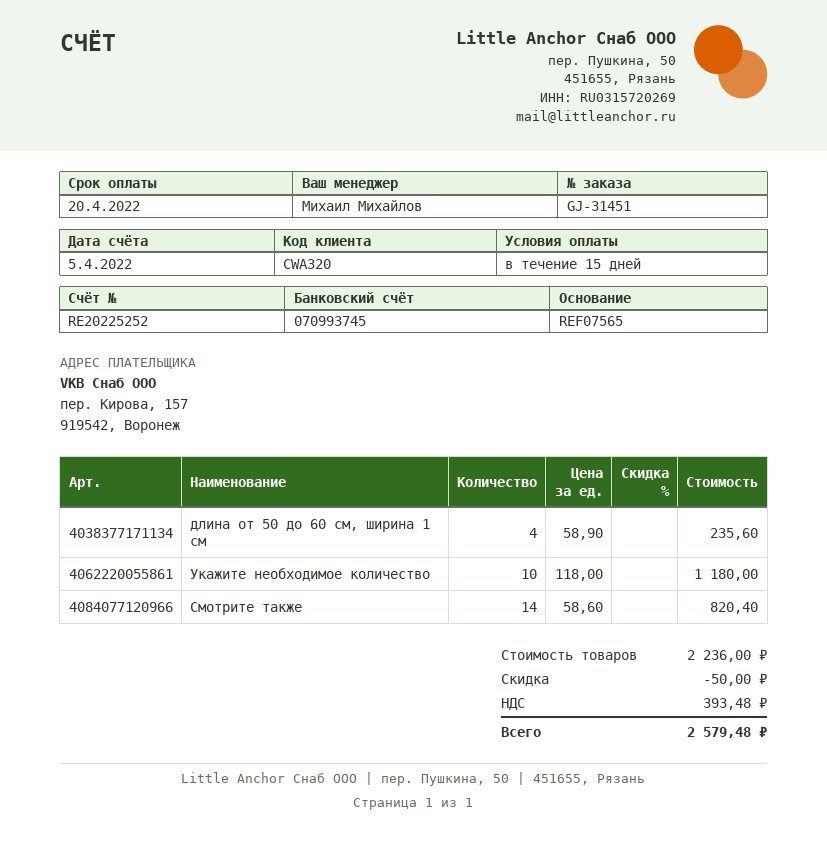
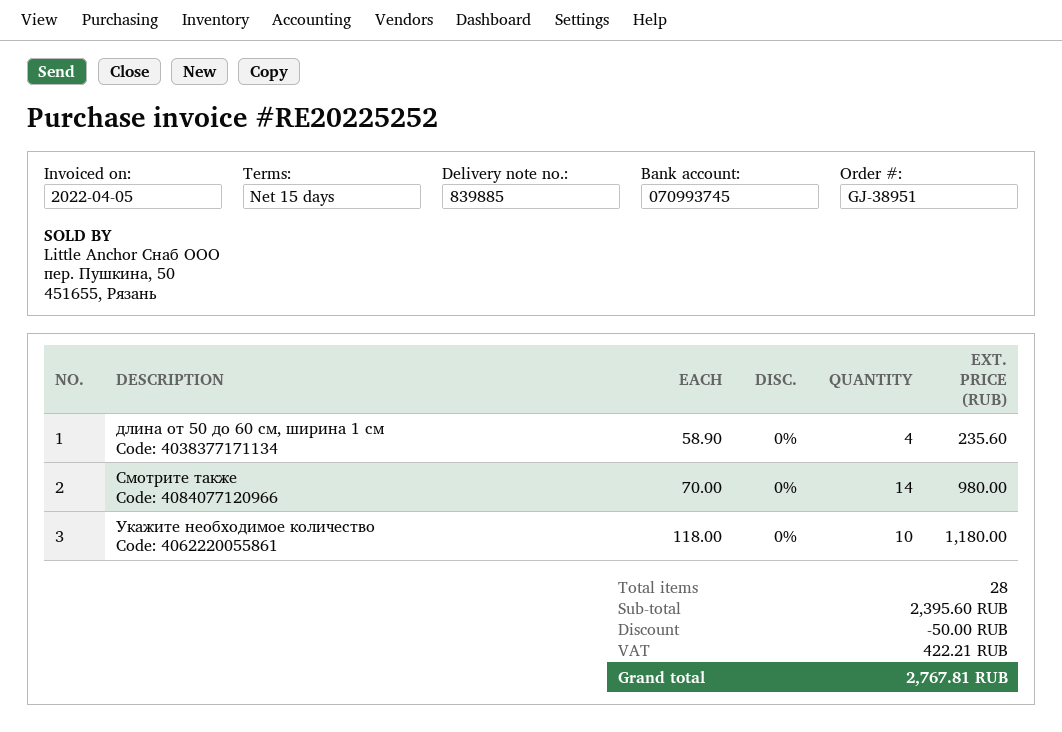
order number: GJ-31451 -> GJ-38951
Смотрите также: 14 x 58.60 = 820.40 -> 14 x 70.00 = 980.00
subtotal: 2236.00 -> 2395.60
tax: 393.48 -> 422.21
total: 2579.48 -> 2767.81

